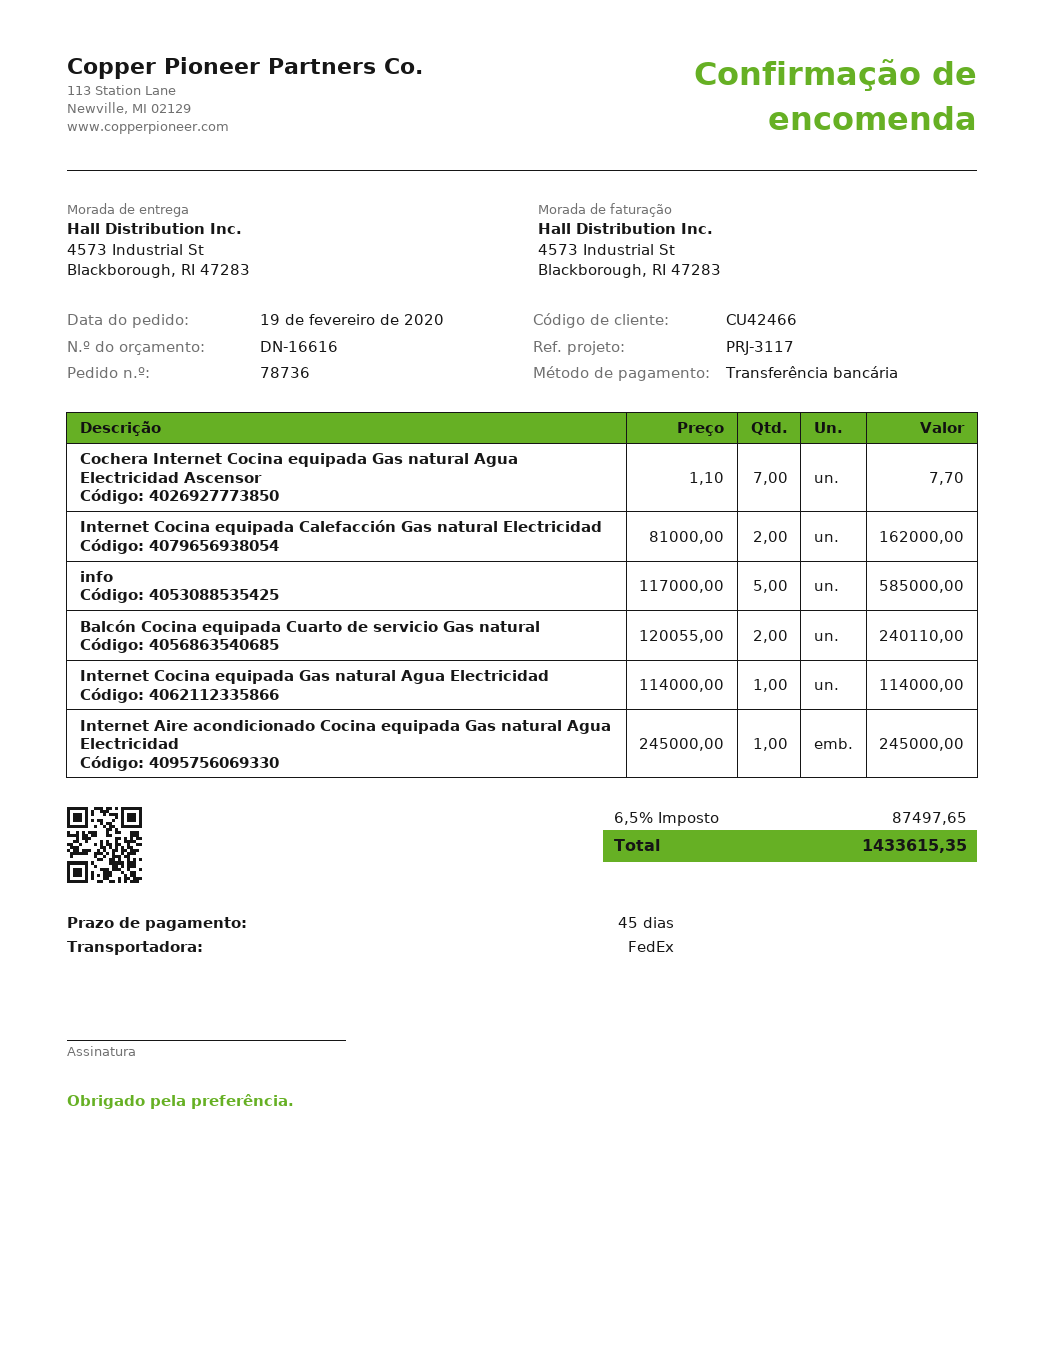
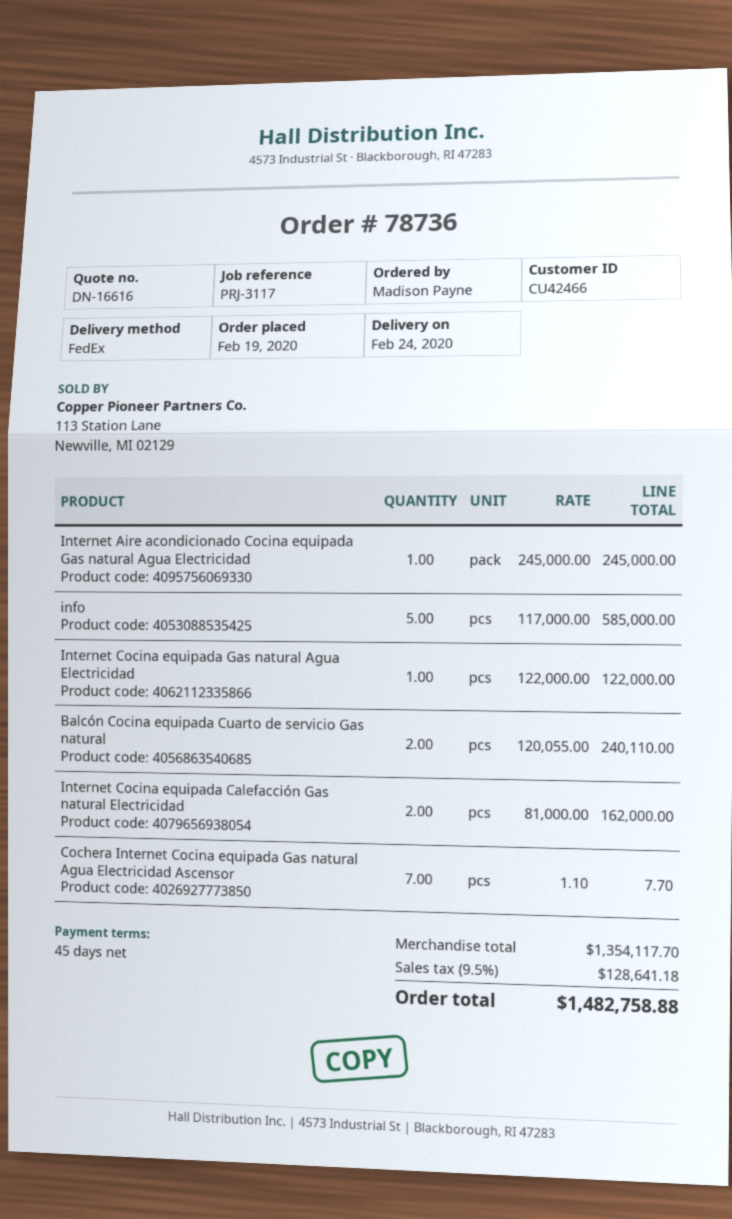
Internet Cocina equipada Gas natural Agua Electricidad: 1 x 114000.00 = 114000.00 -> 1 x 122000.00 = 122000.00
tax: 6.5% = 87497.65 -> 9.5% = 128641.18
total: 1433615.35 -> 1482758.88

